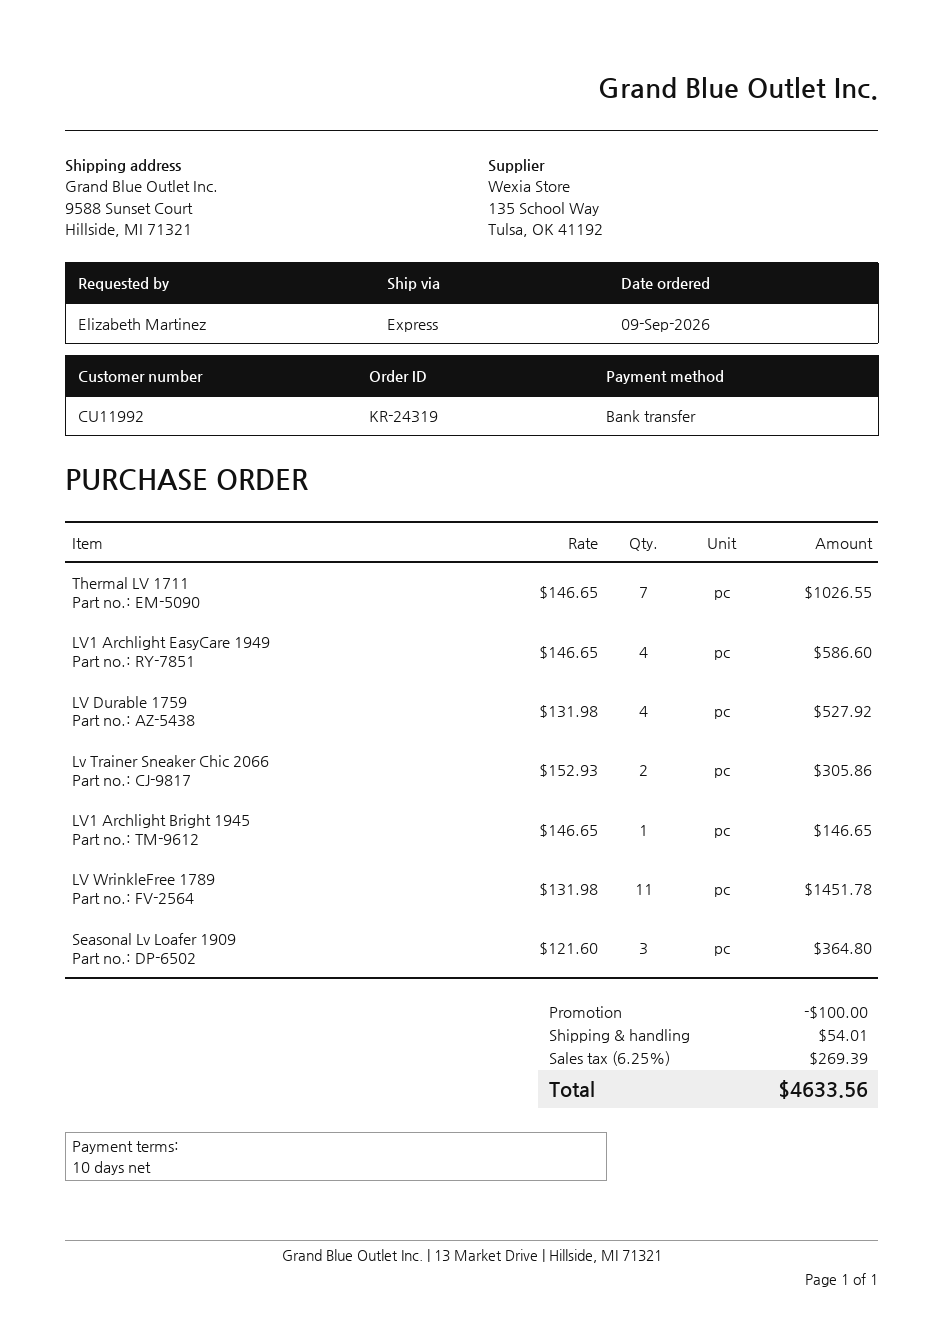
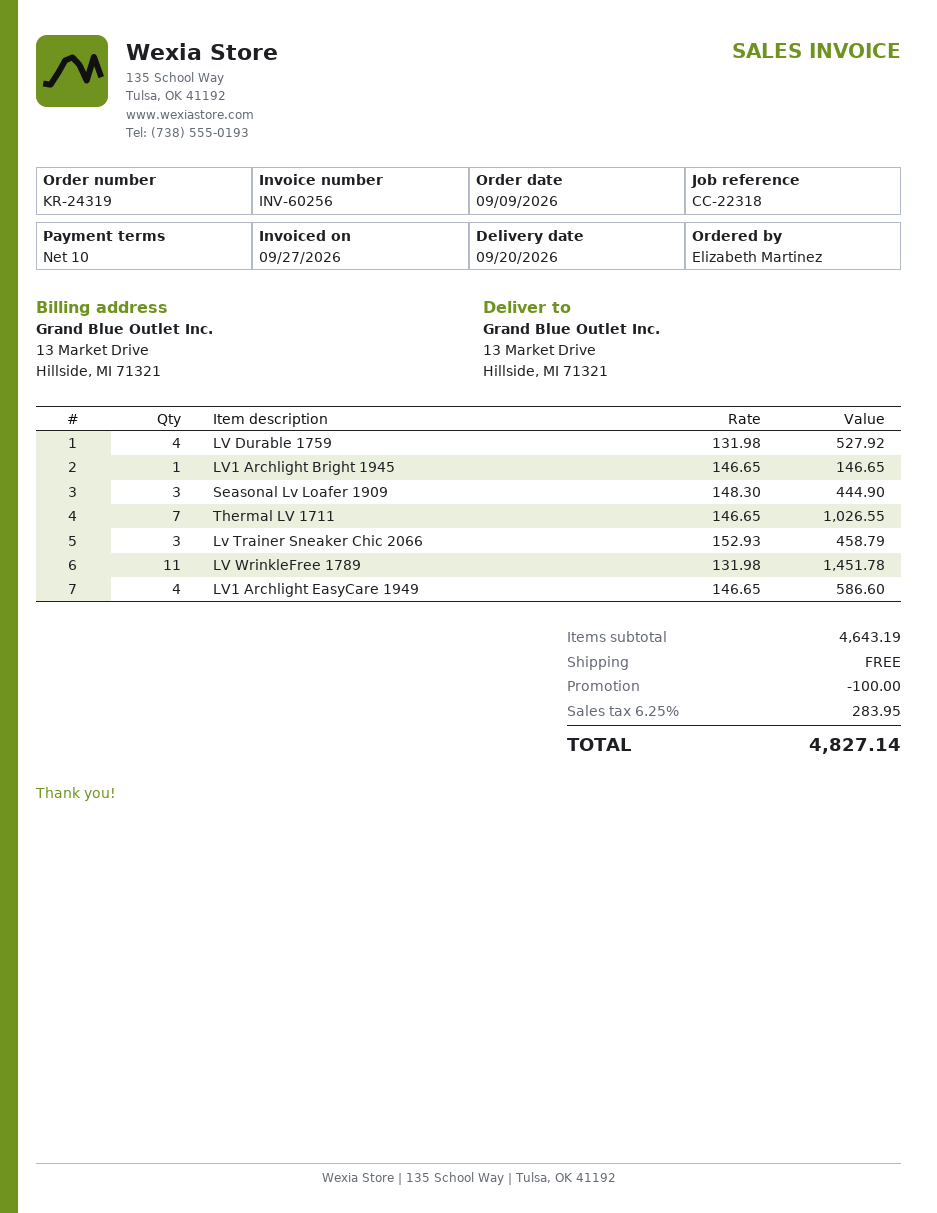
ship to: 9588 Sunset Court, Hillside, MI 71321 -> 13 Market Drive, Hillside, MI 71321
Lv Trainer Sneaker Chic 2066: 2 x 152.93 = 305.86 -> 3 x 152.93 = 458.79
Seasonal Lv Loafer 1909: 3 x 121.60 = 364.80 -> 3 x 148.30 = 444.90
shipping: 54.01 -> 0.00
tax: 6.25% = 269.39 -> 6.25% = 283.95
total: 4633.56 -> 4827.14

